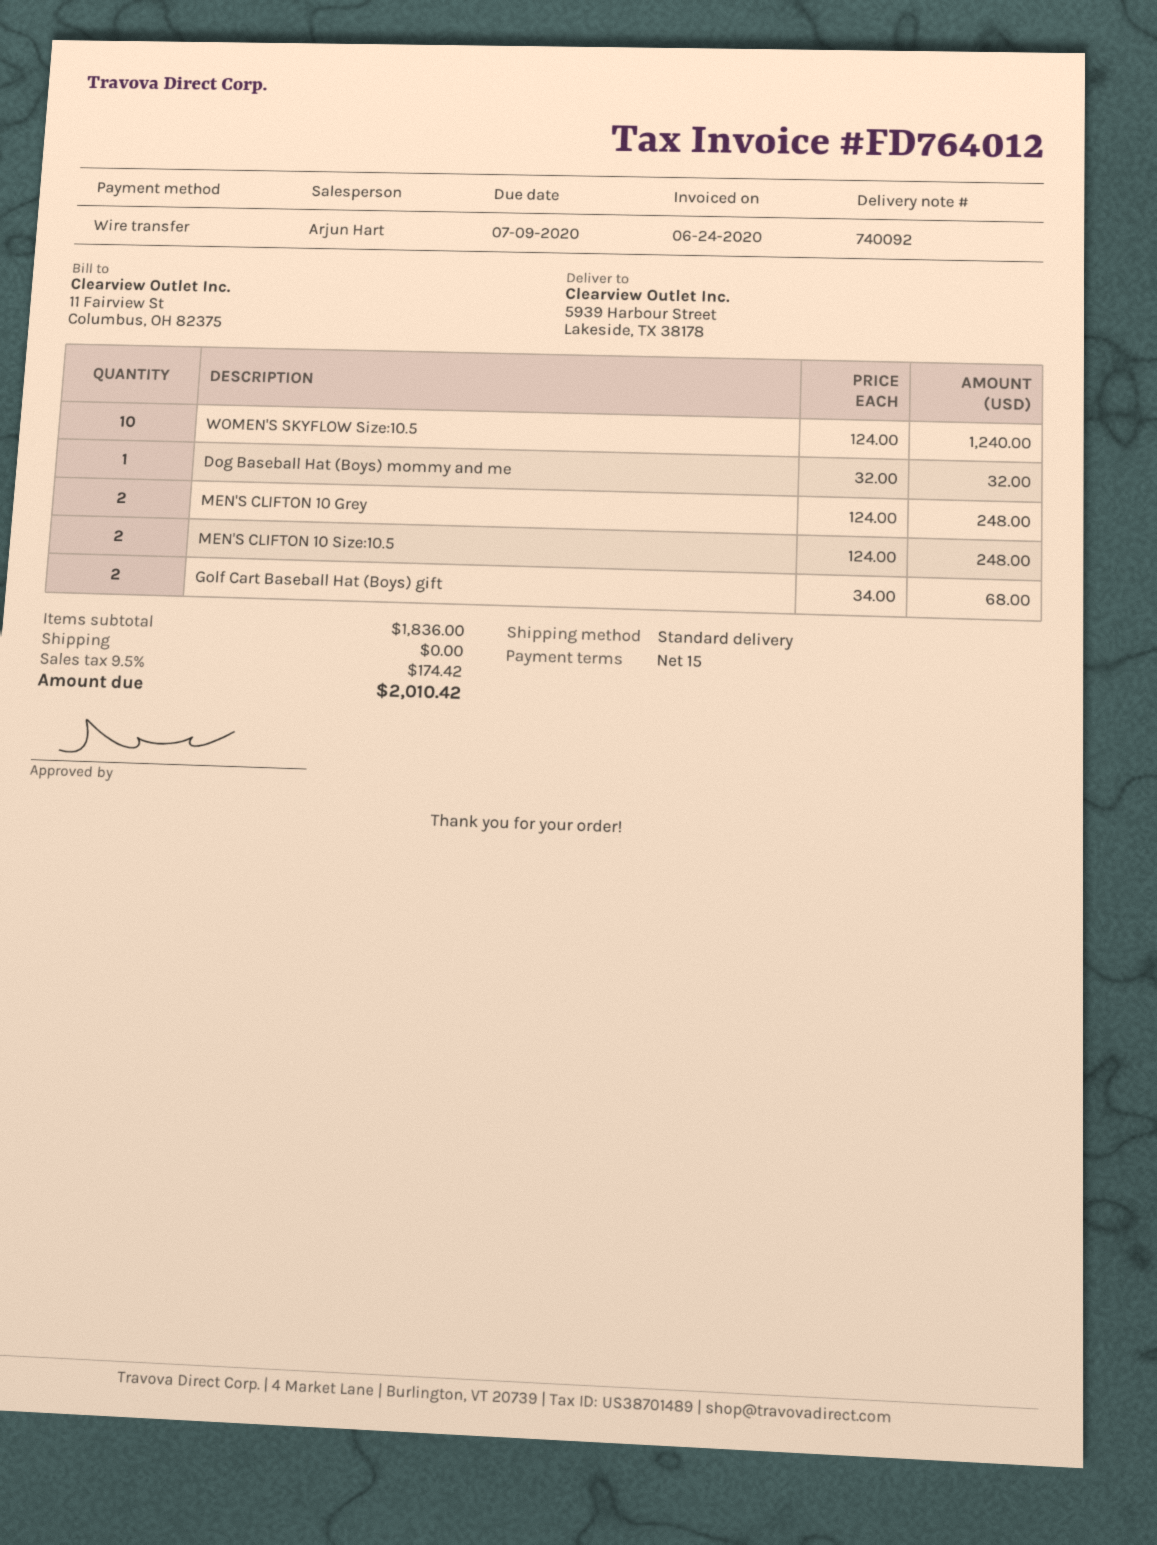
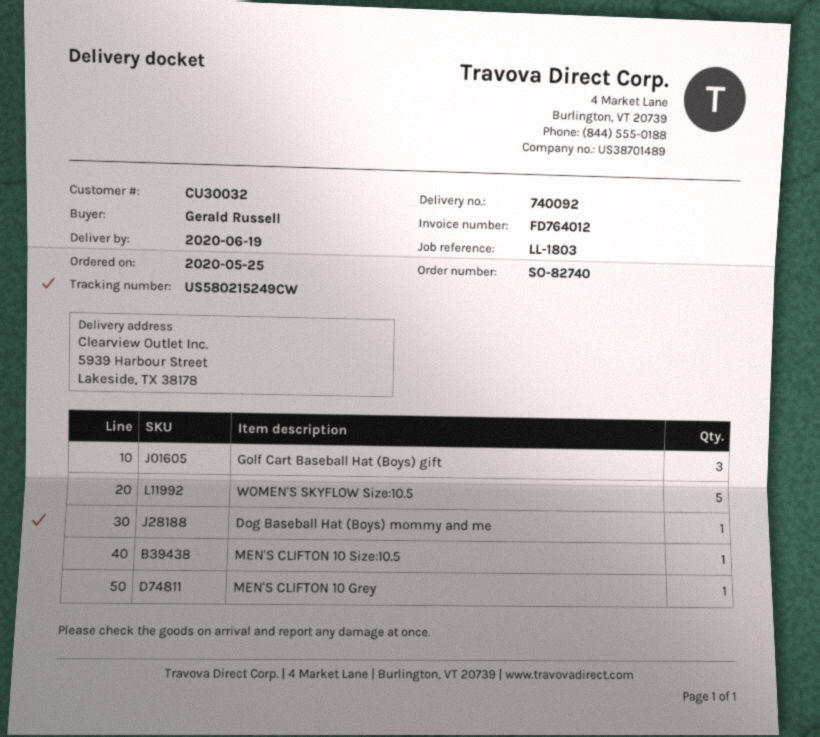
WOMEN'S SKYFLOW Size:10.5: 10 -> 5
MEN'S CLIFTON 10 Grey: 2 -> 1
MEN'S CLIFTON 10 Size:10.5: 2 -> 1
Golf Cart Baseball Hat (Boys) gift: 2 -> 3

